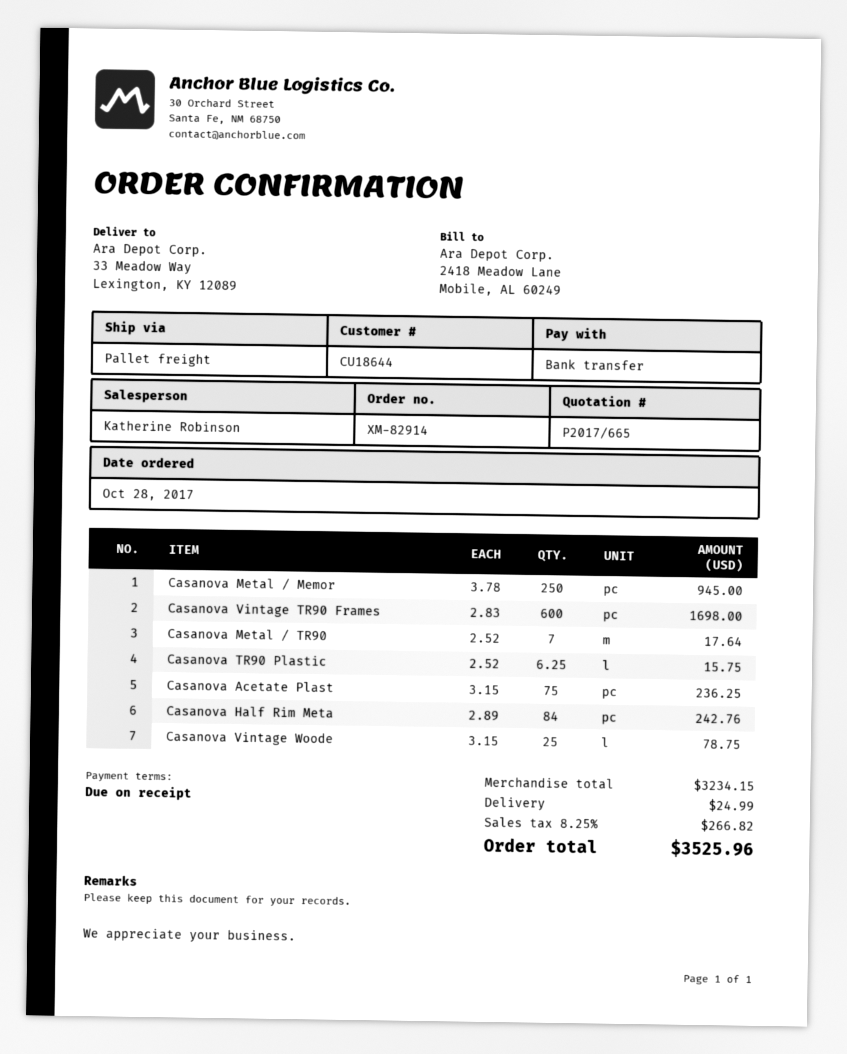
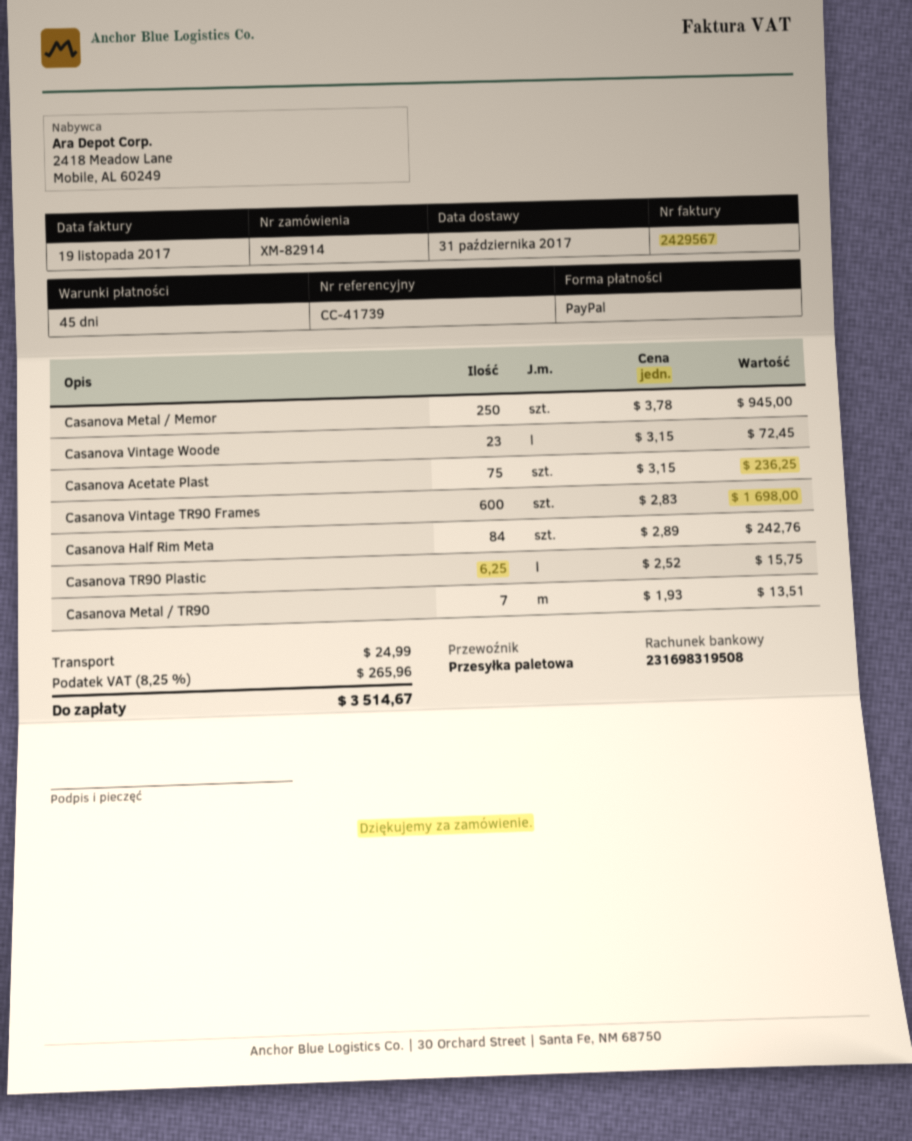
payment terms: on receipt -> 45 days
payment method: bank transfer -> PayPal
Casanova Metal / TR90: 7 x 2.52 = 17.64 -> 7 x 1.93 = 13.51
Casanova Vintage Woode: 25 x 3.15 = 78.75 -> 23 x 3.15 = 72.45
tax: 8.25% = 266.82 -> 8.25% = 265.96
total: 3525.96 -> 3514.67

